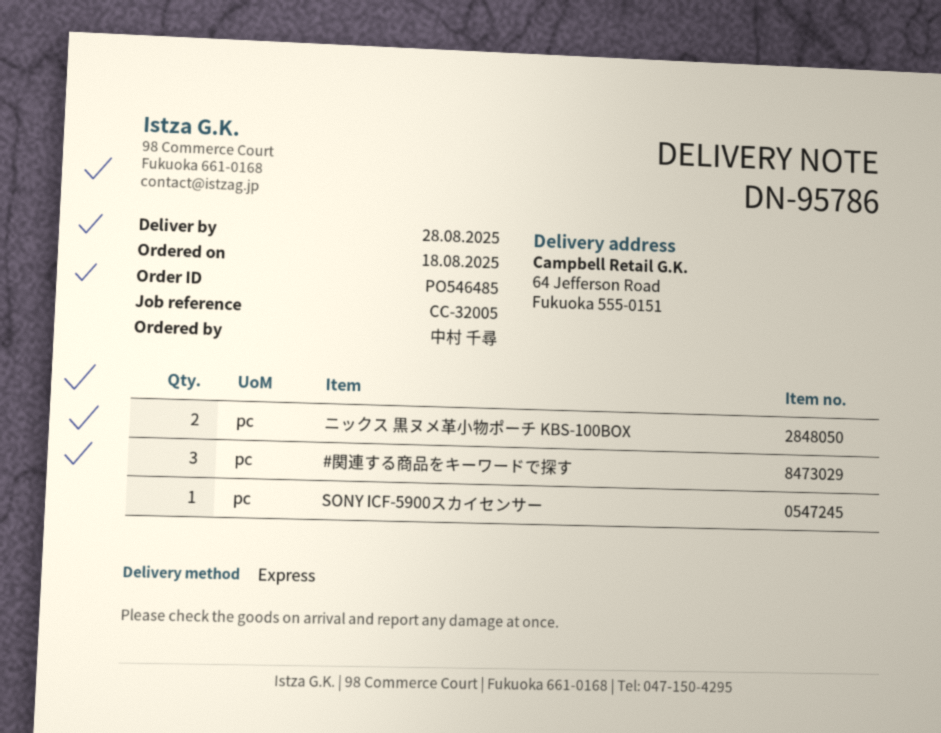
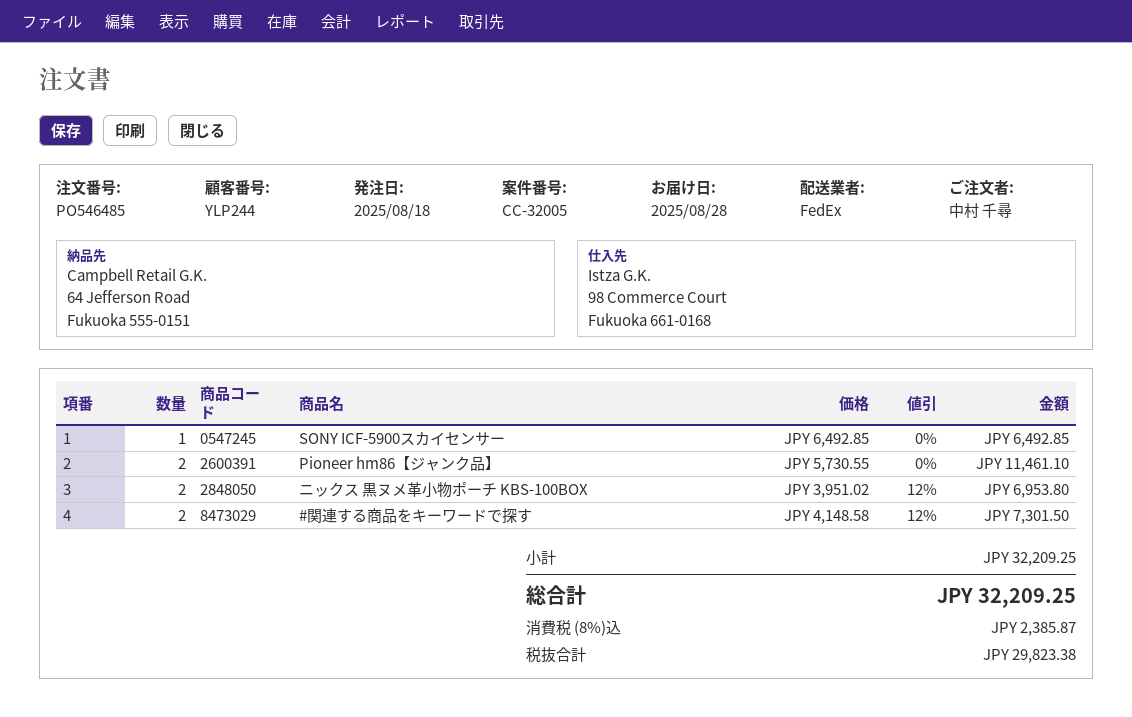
shipping method: express -> FedEx
#関連する商品をキーワードで探す: 3 -> 2
Pioneer hm86【ジャンク品】: none -> 2

